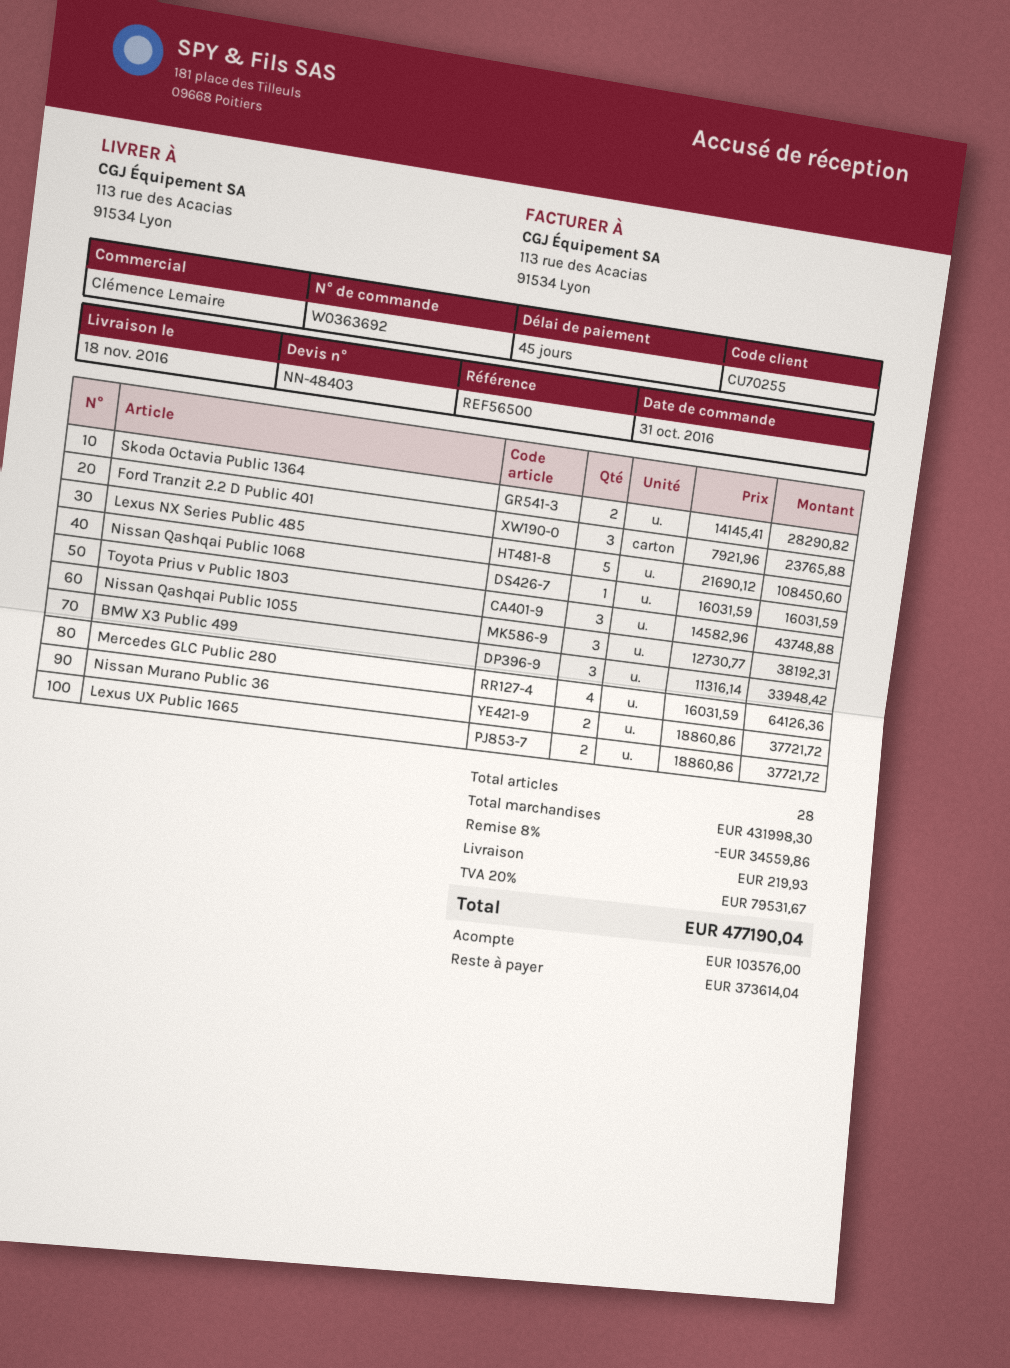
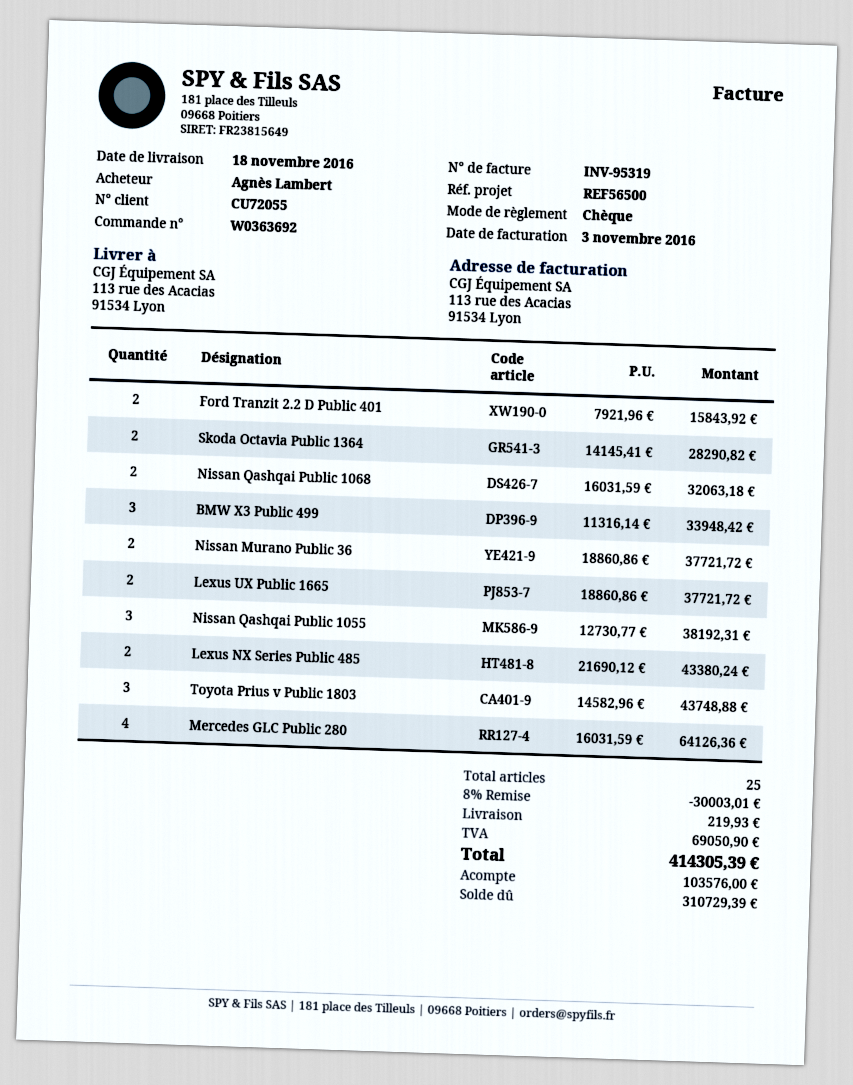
customer number: CU70255 -> CU72055
Ford Tranzit 2.2 D Public 401: 3 x 7921.96 = 23765.88 -> 2 x 7921.96 = 15843.92
Lexus NX Series Public 485: 5 x 21690.12 = 108450.60 -> 2 x 21690.12 = 43380.24
Nissan Qashqai Public 1068: 1 x 16031.59 = 16031.59 -> 2 x 16031.59 = 32063.18
total quantity: 28 -> 25
discount: 8% = 34559.86 -> 8% = 30003.01
tax: 79531.67 -> 69050.90
total: 477190.04 -> 414305.39
balance: 373614.04 -> 310729.39

